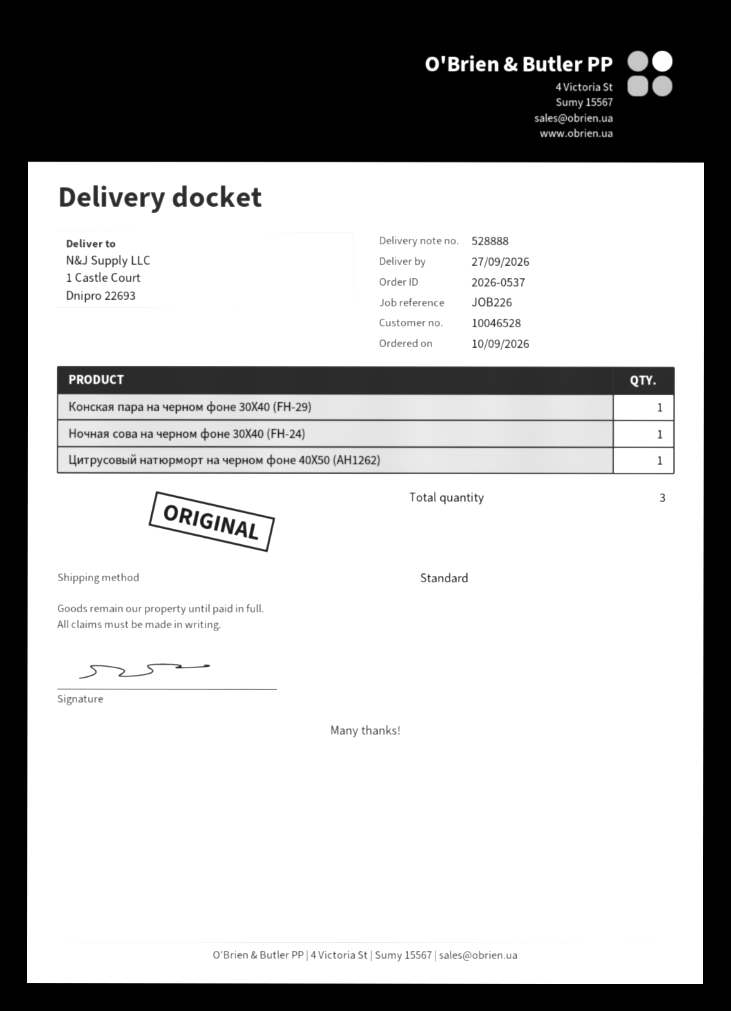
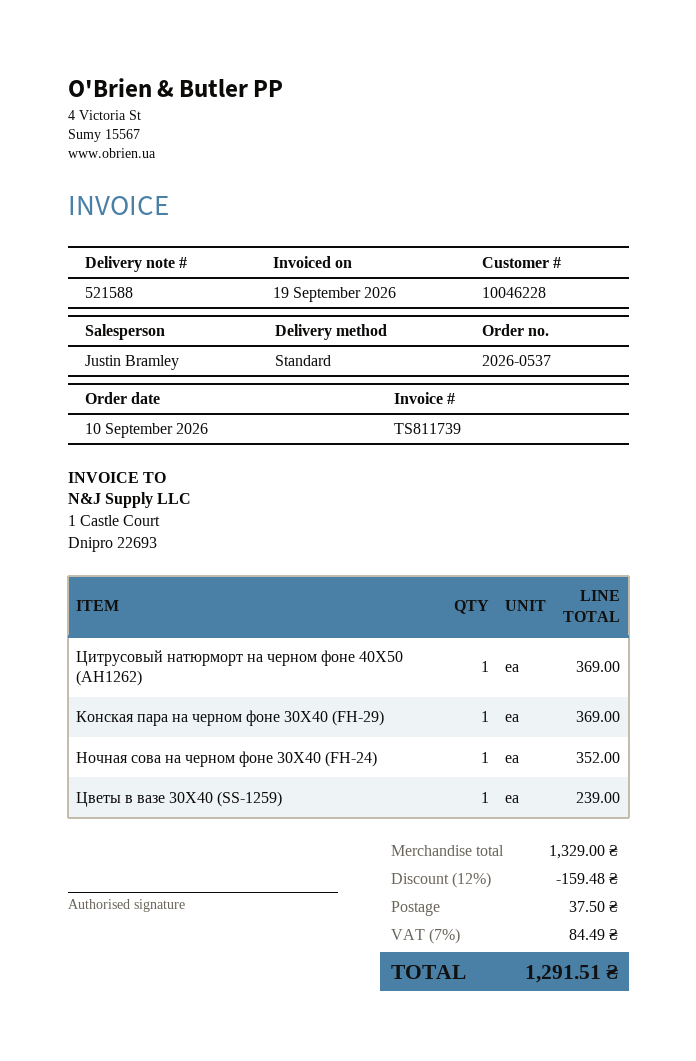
delivery note number: 528888 -> 521588
customer number: 10046528 -> 10046228
Цветы в вазе 30Х40 (SS-1259): none -> 1

